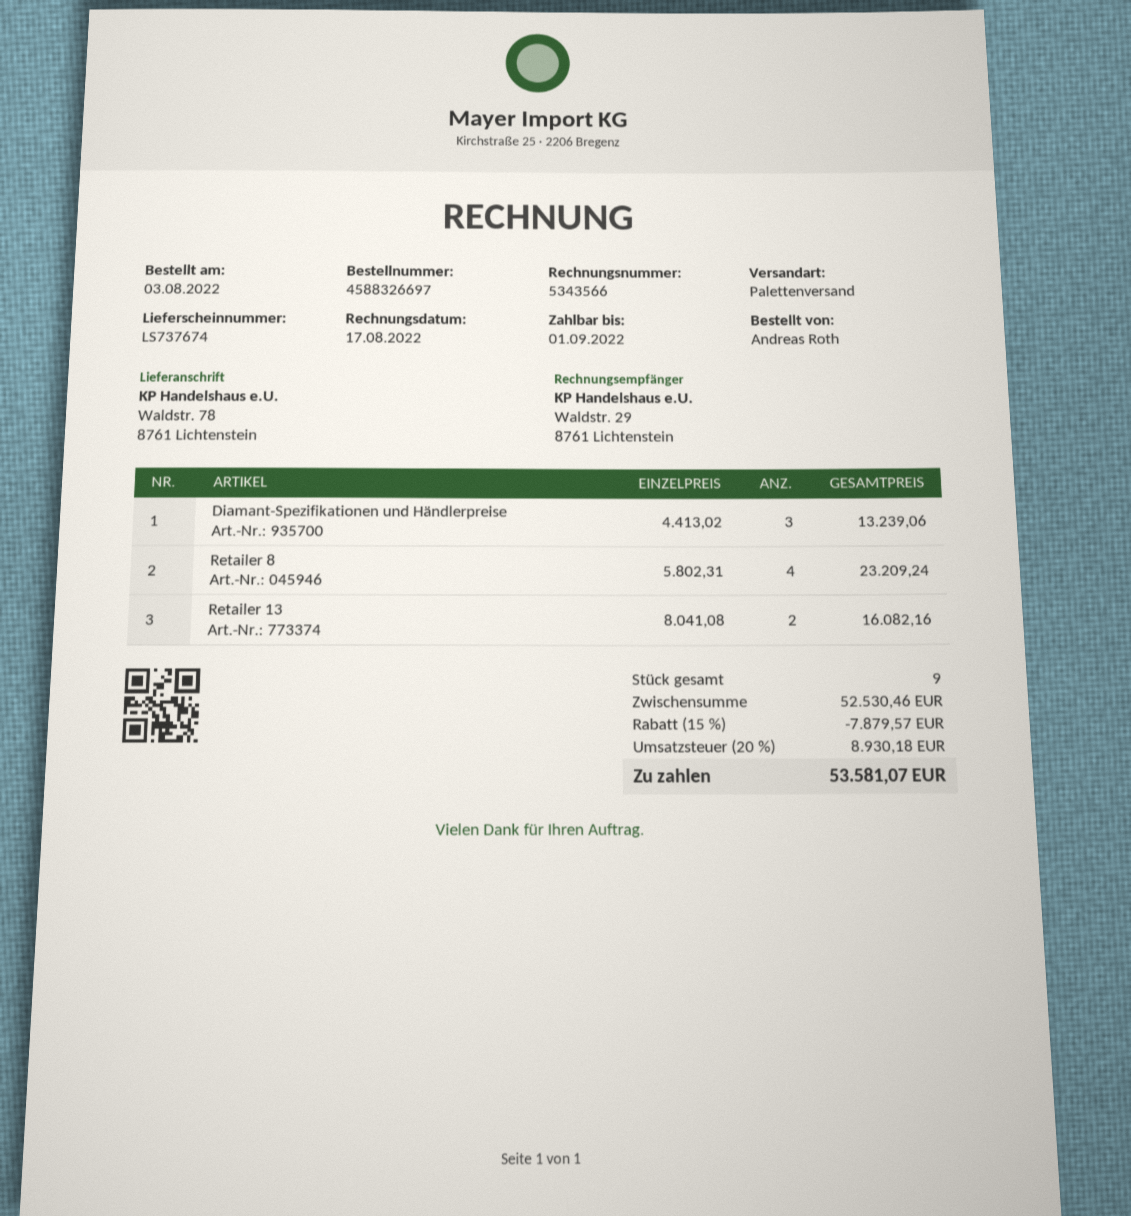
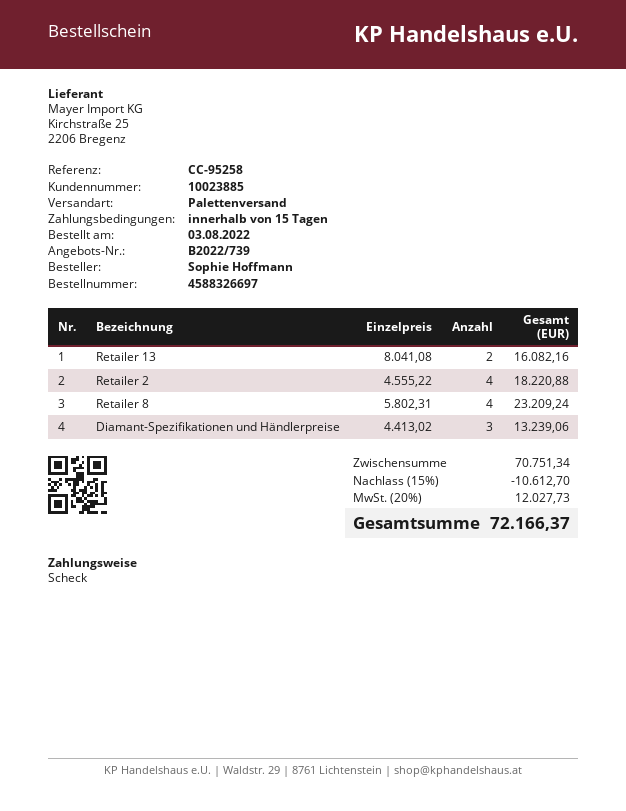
ordered by: Andreas Roth -> Sophie Hoffmann
Retailer 2: none -> 4 x 4555.22 = 18220.88
subtotal: 52530.46 -> 70751.34
discount: 15% = 7879.57 -> 15% = 10612.70
tax: 20% = 8930.18 -> 20% = 12027.73
total: 53581.07 -> 72166.37

